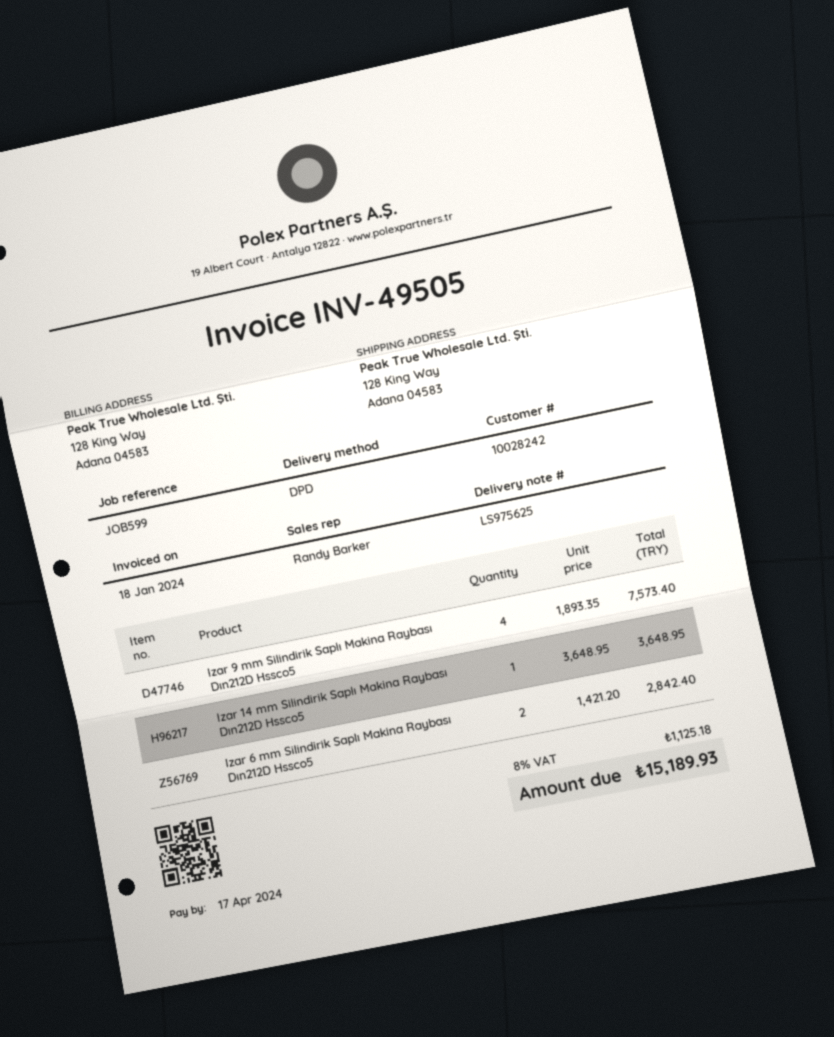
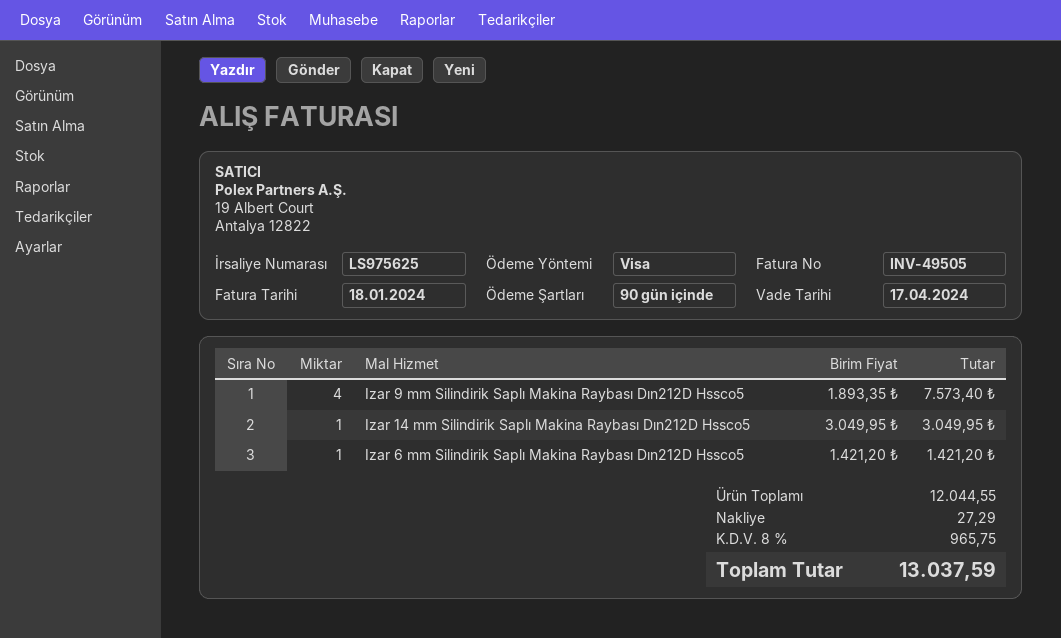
Izar 14 mm Silindirik Saplı Makina Raybası Dın212D Hssco5: 1 x 3648.95 = 3648.95 -> 1 x 3049.95 = 3049.95
Izar 6 mm Silindirik Saplı Makina Raybası Dın212D Hssco5: 2 x 1421.20 = 2842.40 -> 1 x 1421.20 = 1421.20
shipping: none -> 27.29
tax: 8% = 1125.18 -> 8% = 965.75
total: 15189.93 -> 13037.59

